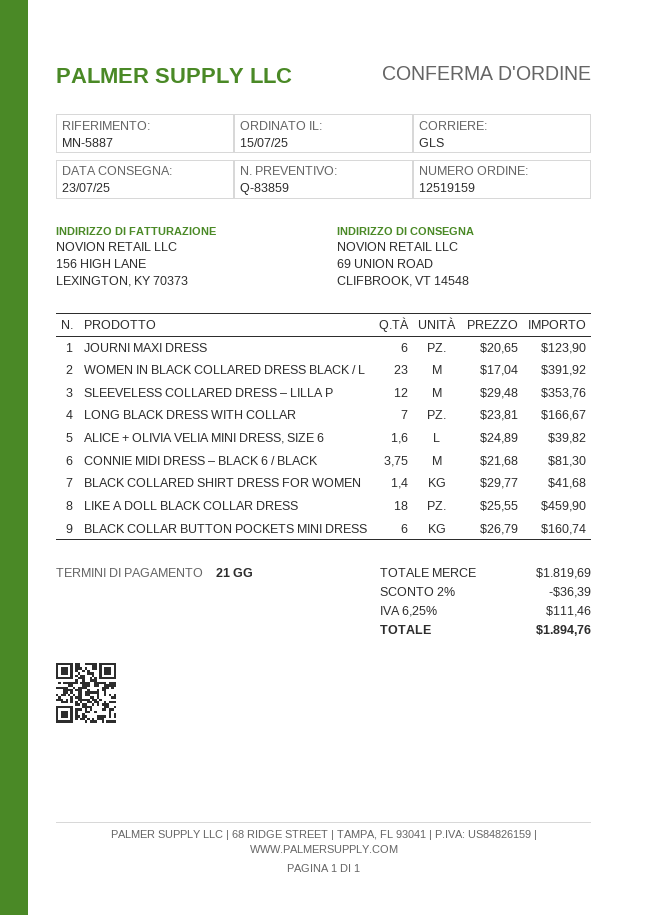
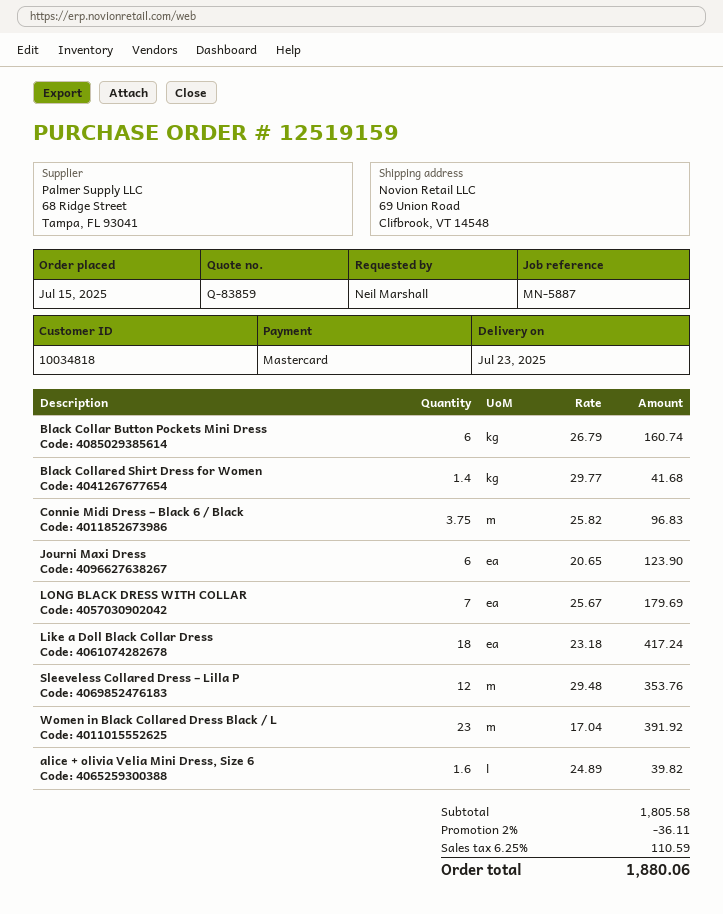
LONG BLACK DRESS WITH COLLAR: 7 x 23.81 = 166.67 -> 7 x 25.67 = 179.69
CONNIE MIDI DRESS – BLACK 6 / BLACK: 3.75 x 21.68 = 81.30 -> 3.75 x 25.82 = 96.83
LIKE A DOLL BLACK COLLAR DRESS: 18 x 25.55 = 459.90 -> 18 x 23.18 = 417.24
subtotal: 1819.69 -> 1805.58
discount: 2% = 36.39 -> 2% = 36.11
tax: 6.25% = 111.46 -> 6.25% = 110.59
total: 1894.76 -> 1880.06

